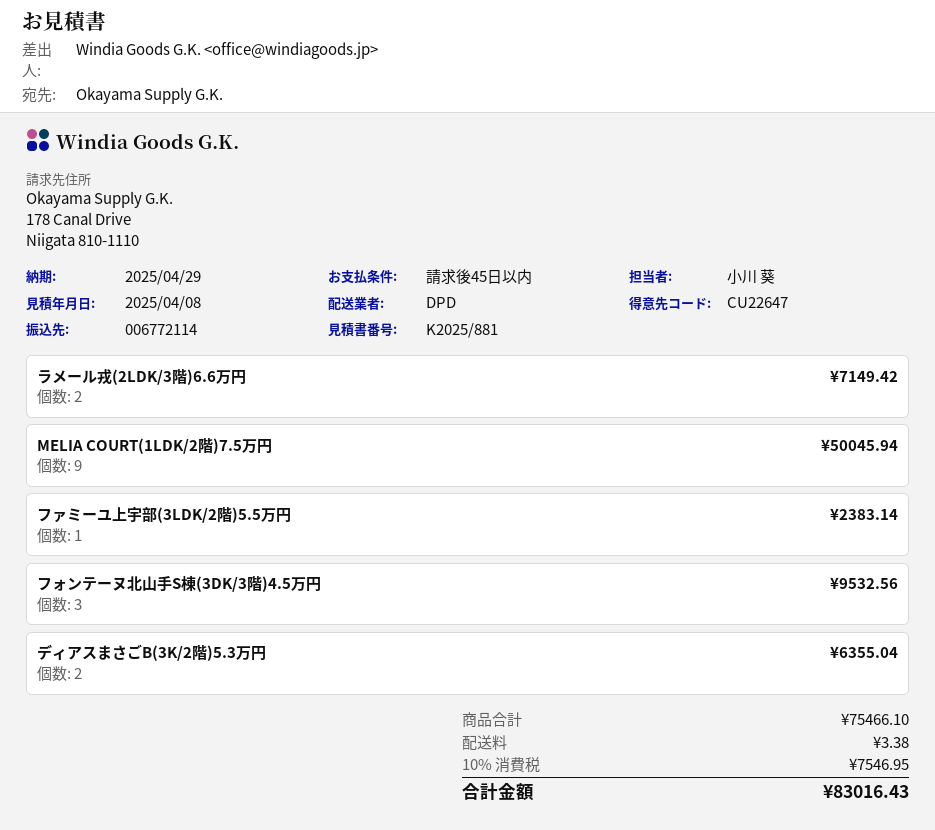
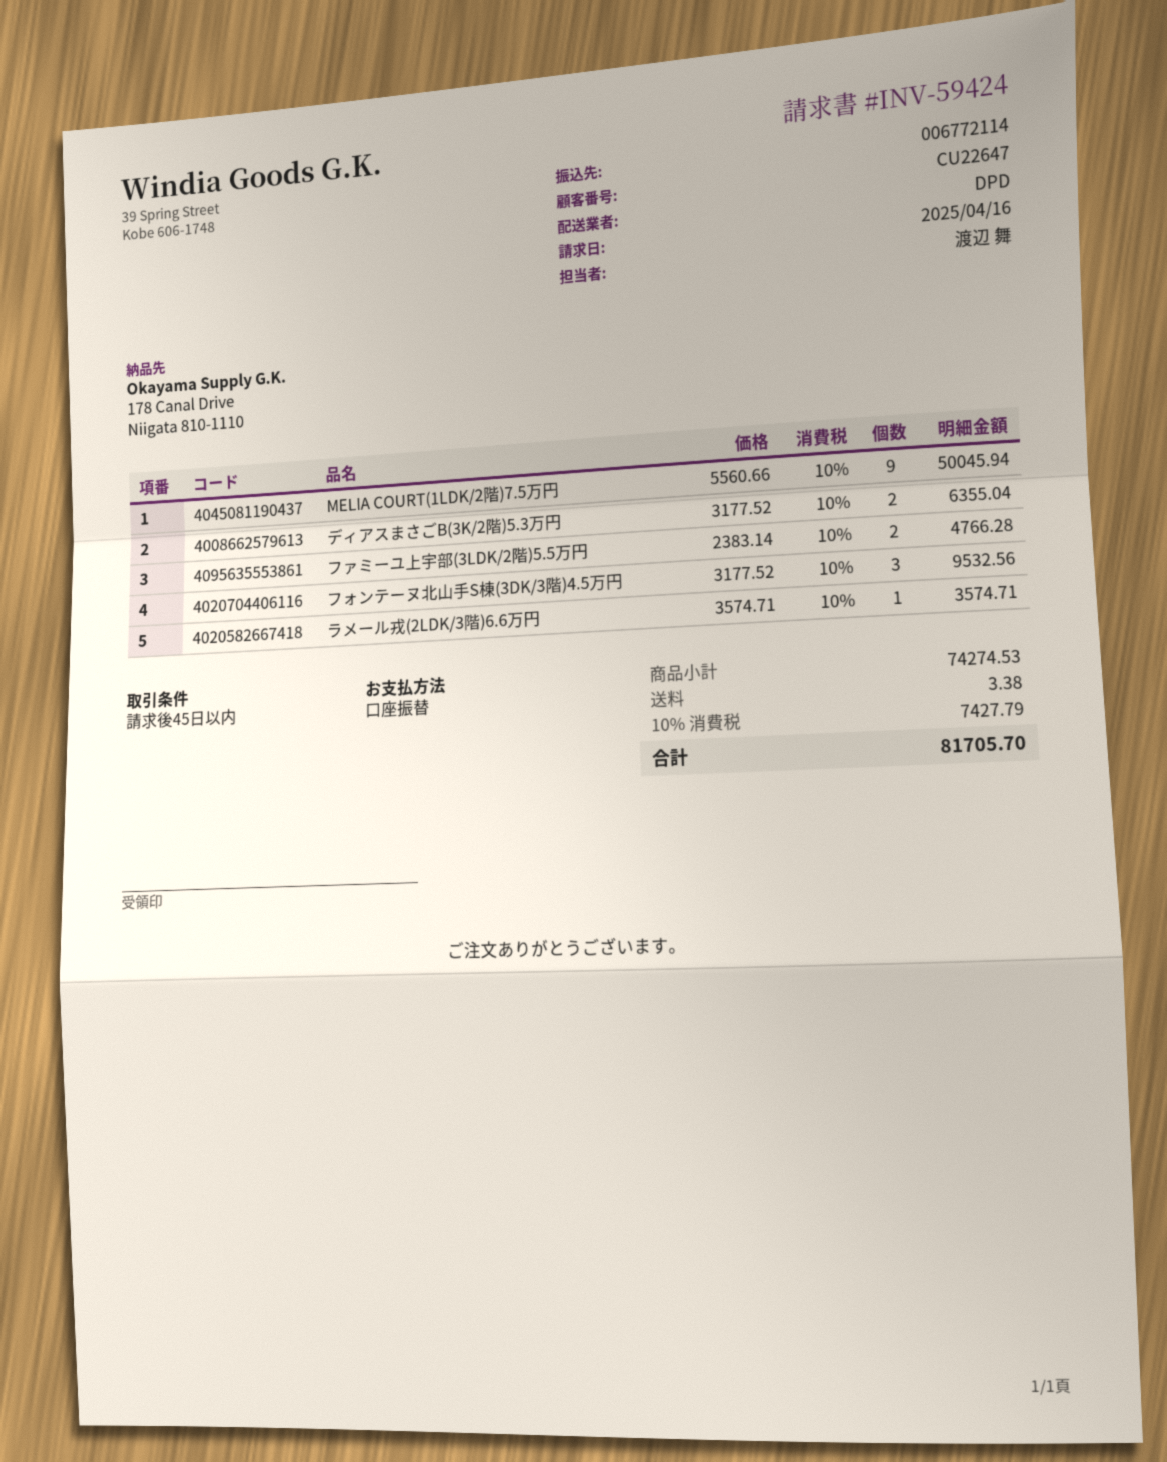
sales rep: 小川 葵 -> 渡辺 舞
ラメール戎(2LDK/3階)6.6万円: 2 for 7149.42 -> 1 for 3574.71
ファミーユ上宇部(3LDK/2階)5.5万円: 1 for 2383.14 -> 2 for 4766.28
subtotal: 75466.10 -> 74274.53
tax: 10% = 7546.95 -> 10% = 7427.79
total: 83016.43 -> 81705.70

